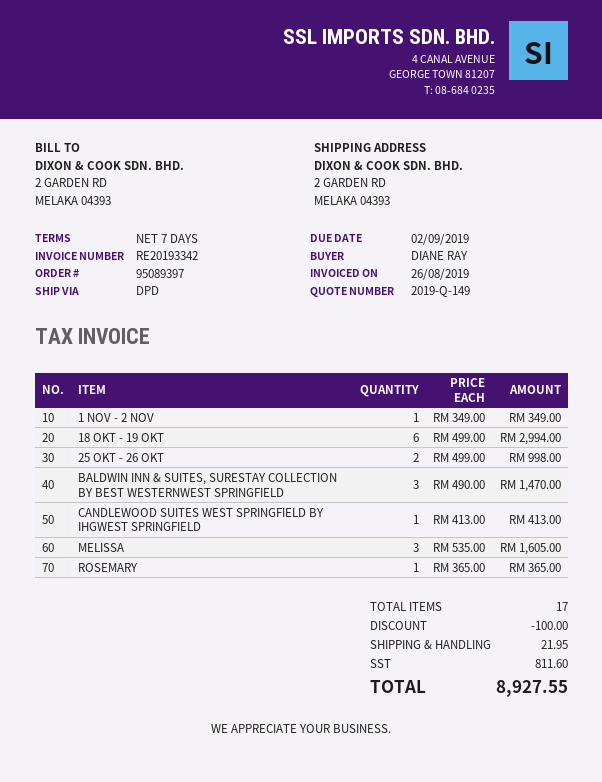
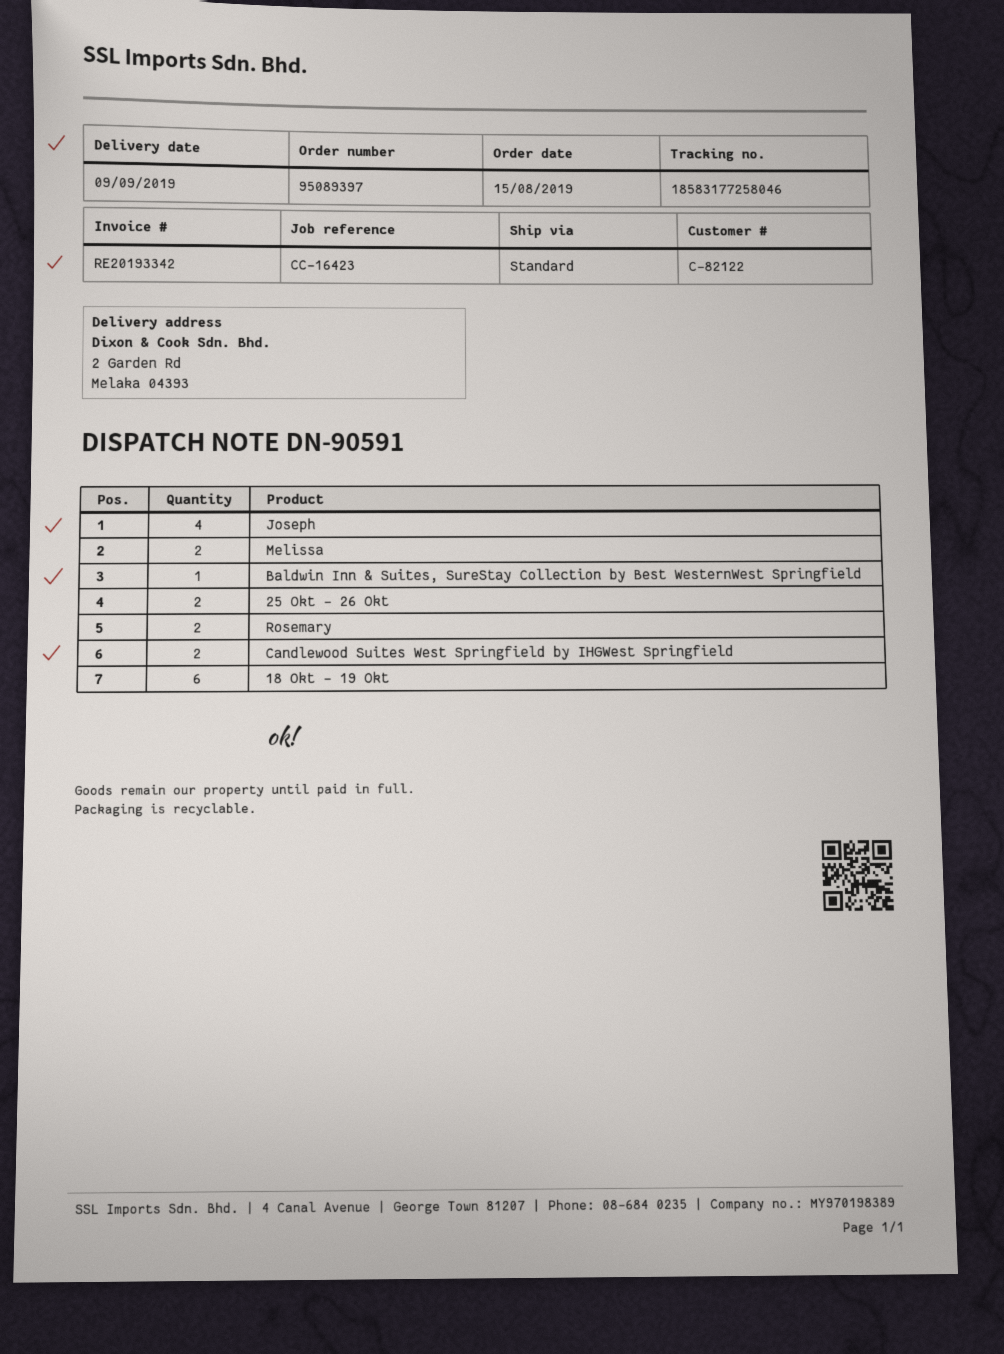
shipping method: DPD -> standard
1 NOV - 2 NOV: 1 -> none
BALDWIN INN & SUITES, SURESTAY COLLECTION BY BEST WESTERNWEST SPRINGFIELD: 3 -> 1
CANDLEWOOD SUITES WEST SPRINGFIELD BY IHGWEST SPRINGFIELD: 1 -> 2
MELISSA: 3 -> 2
ROSEMARY: 1 -> 2
Joseph: none -> 4

